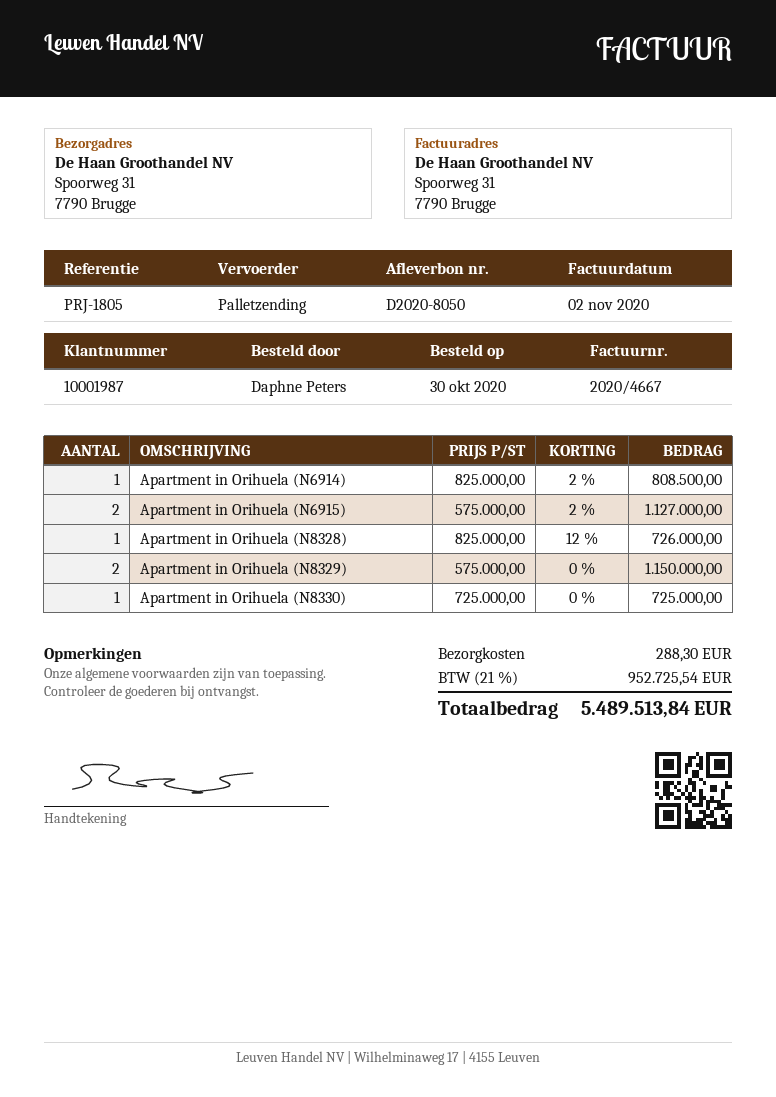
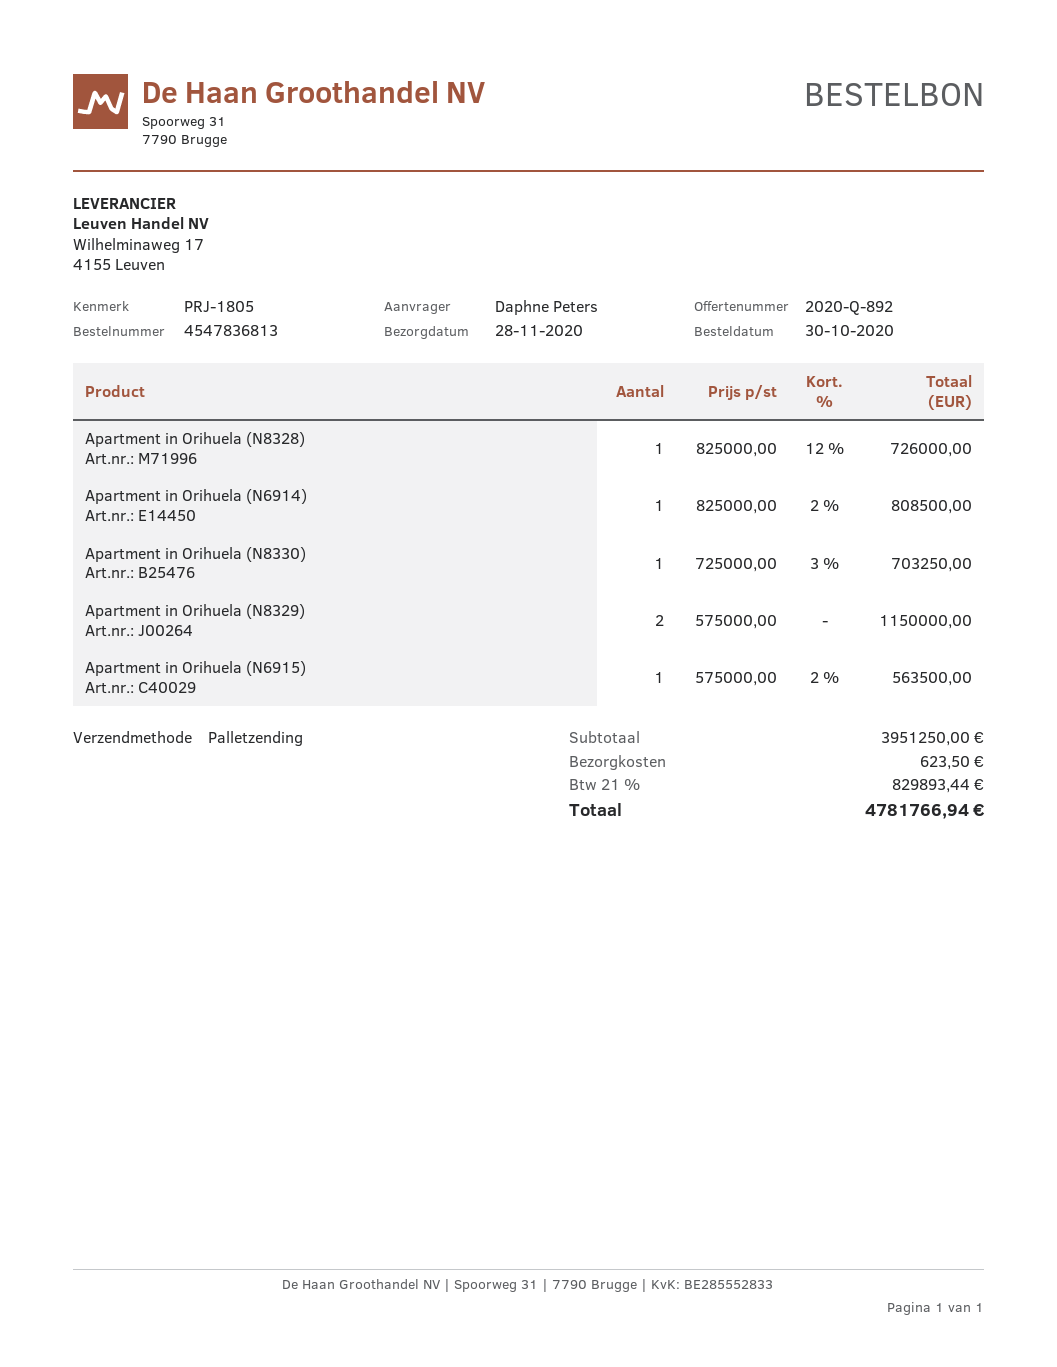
Apartment in Orihuela (N6915): 2 x 575000.00 - 2% = 1127000.00 -> 1 x 575000.00 - 2% = 563500.00
Apartment in Orihuela (N8330): 1 x 725000.00 = 725000.00 -> 1 x 725000.00 - 3% = 703250.00
shipping: 288.30 -> 623.50
tax: 21% = 952725.54 -> 21% = 829893.44
total: 5489513.84 -> 4781766.94

